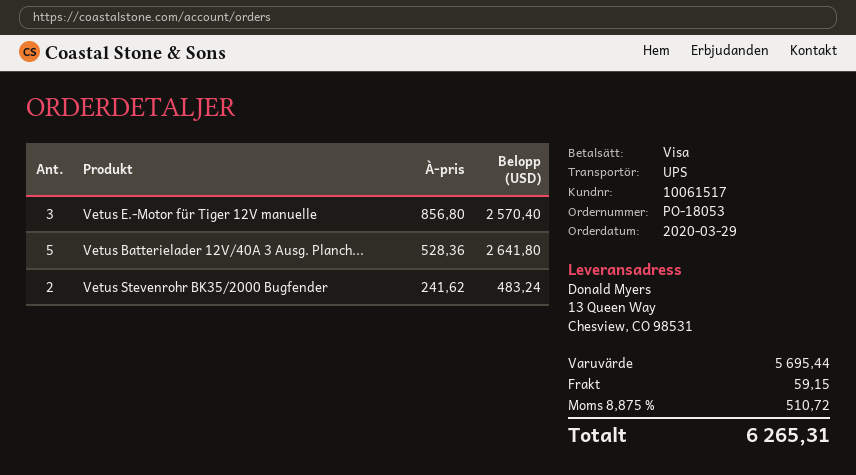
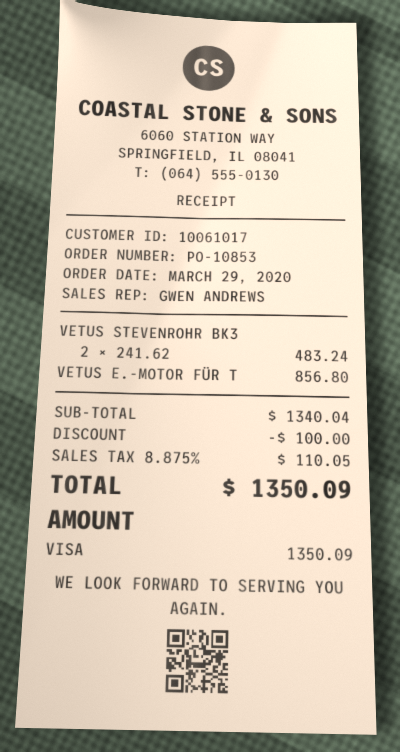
order number: PO-18053 -> PO-10853
customer number: 10061517 -> 10061017
Vetus E.-Motor für Tiger 12V manuelle: 3 x 856.80 = 2570.40 -> 1 x 856.80 = 856.80
Vetus Batterielader 12V/40A 3 Ausg. Planch...: 5 x 528.36 = 2641.80 -> none
subtotal: 5695.44 -> 1340.04
discount: none -> 100.00
shipping: 59.15 -> none
tax: 8.875% = 510.72 -> 8.875% = 110.05
total: 6265.31 -> 1350.09

